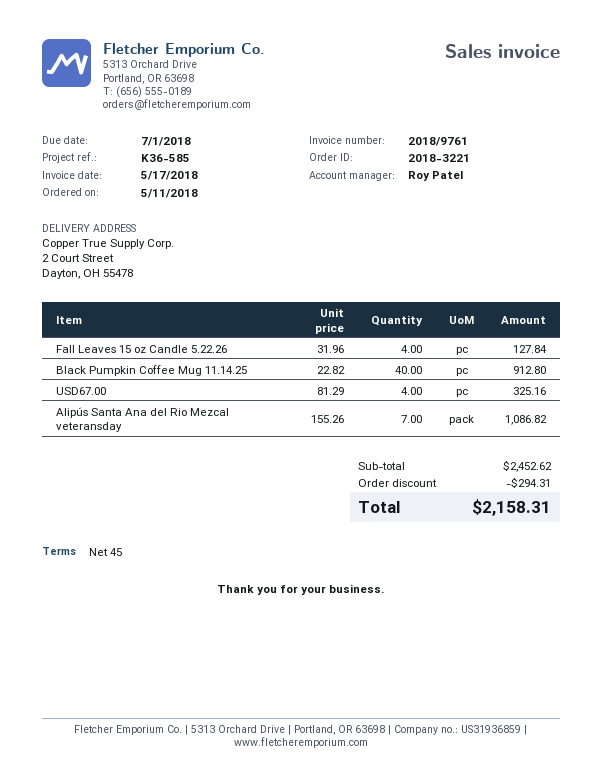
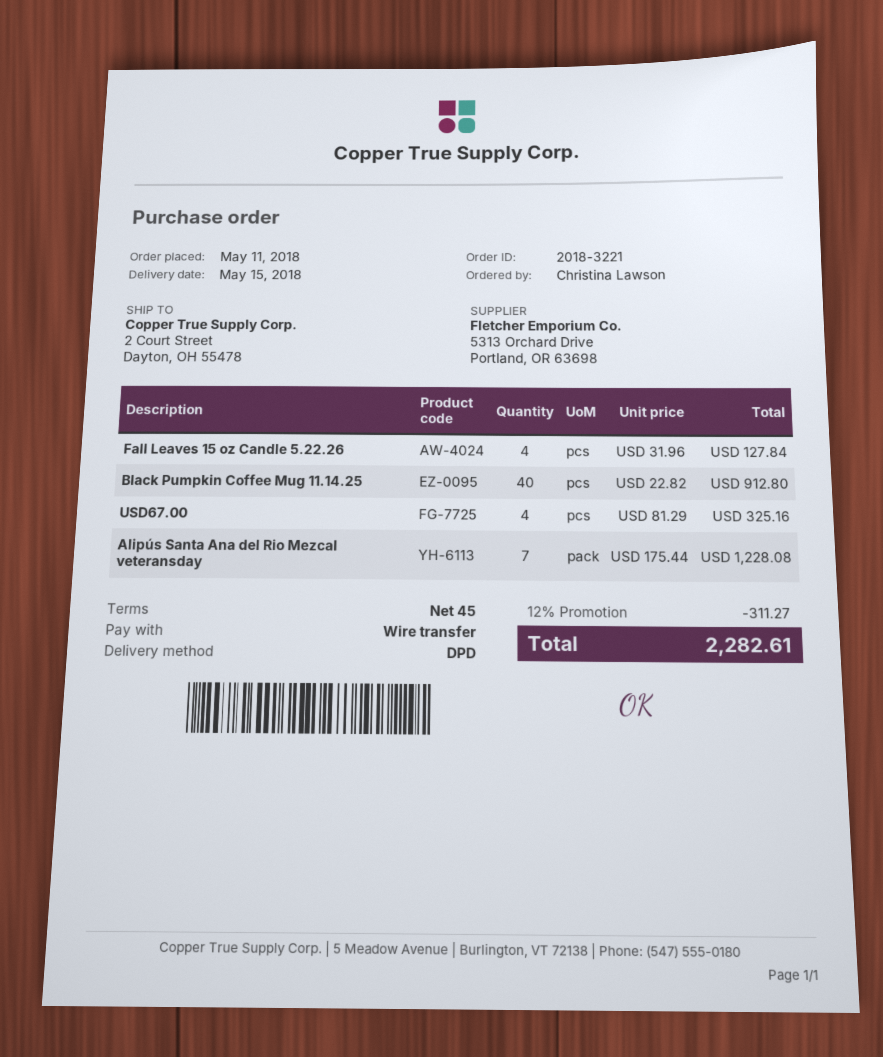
Alipús Santa Ana del Rio Mezcal veteransday: 7 x 155.26 = 1086.82 -> 7 x 175.44 = 1228.08
discount: 294.31 -> 311.27
total: 2158.31 -> 2282.61

